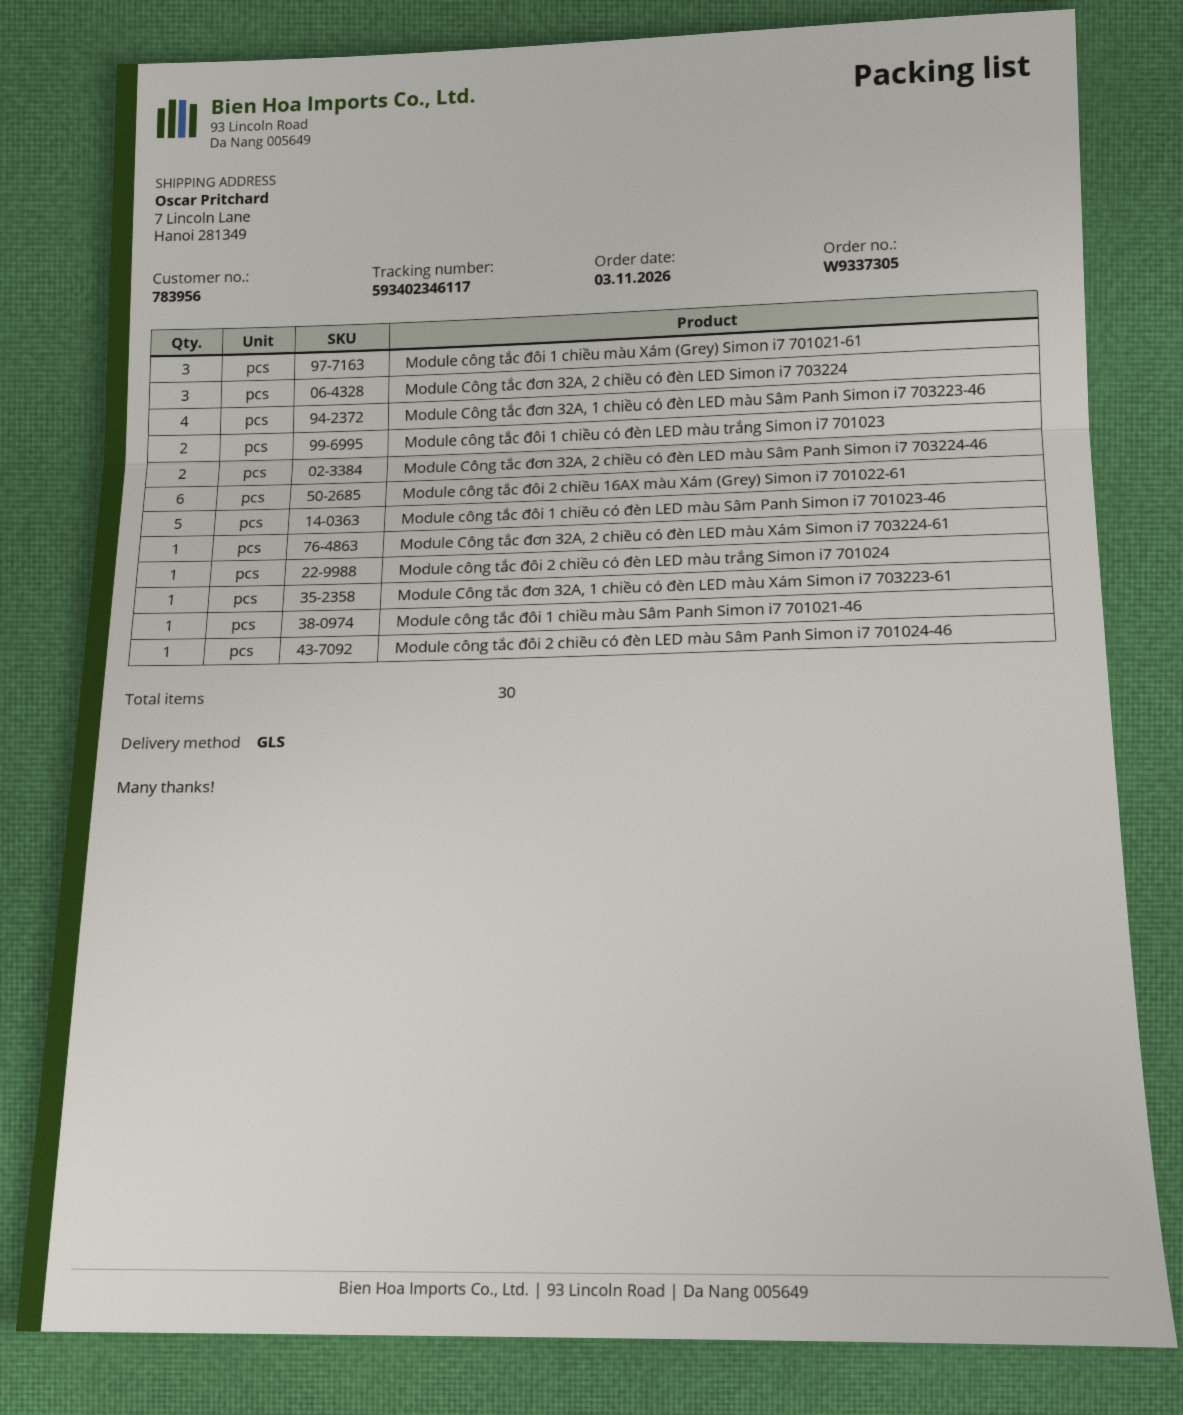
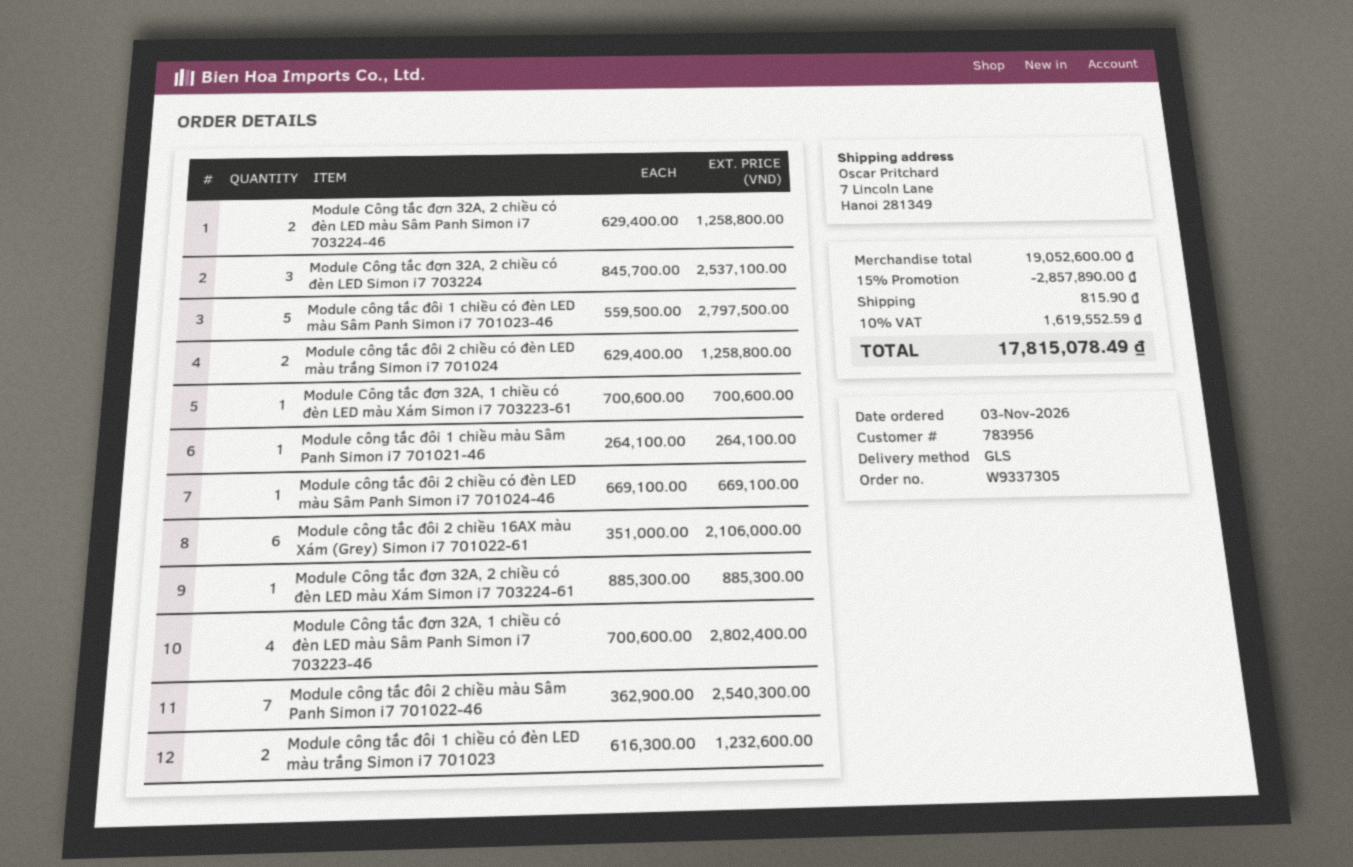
Module công tắc đôi 1 chiều màu Xám (Grey) Simon i7 701021-61: 3 -> none
Module công tắc đôi 2 chiều có đèn LED màu trắng Simon i7 701024: 1 -> 2
Module công tắc đôi 2 chiều màu Sâm Panh Simon i7 701022-46: none -> 7

